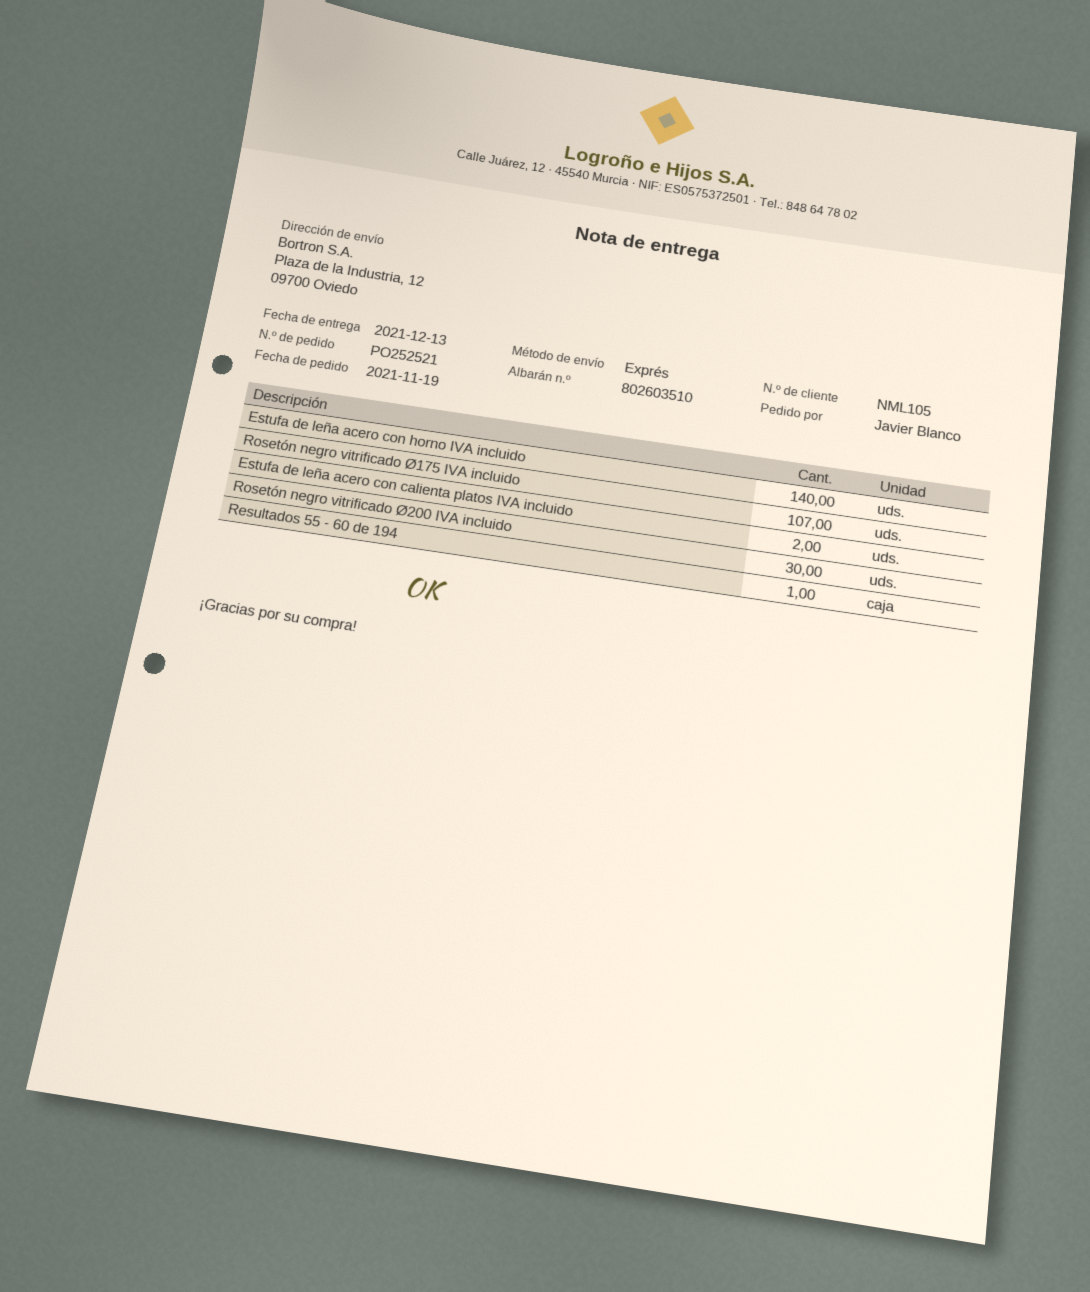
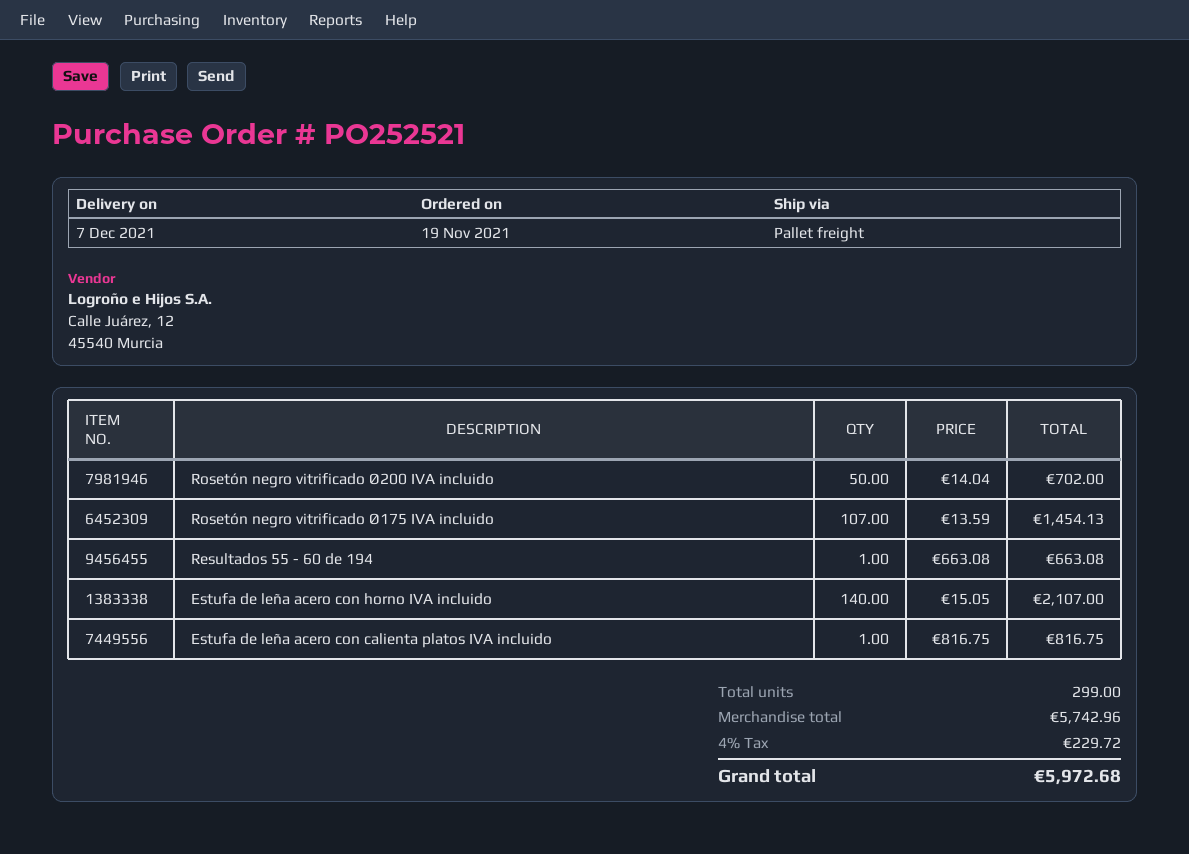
delivery date: 2021-12-13 -> 2021-12-07
shipping method: express -> pallet freight
Estufa de leña acero con calienta platos IVA incluido: 2 -> 1
Rosetón negro vitrificado Ø200 IVA incluido: 30 -> 50

